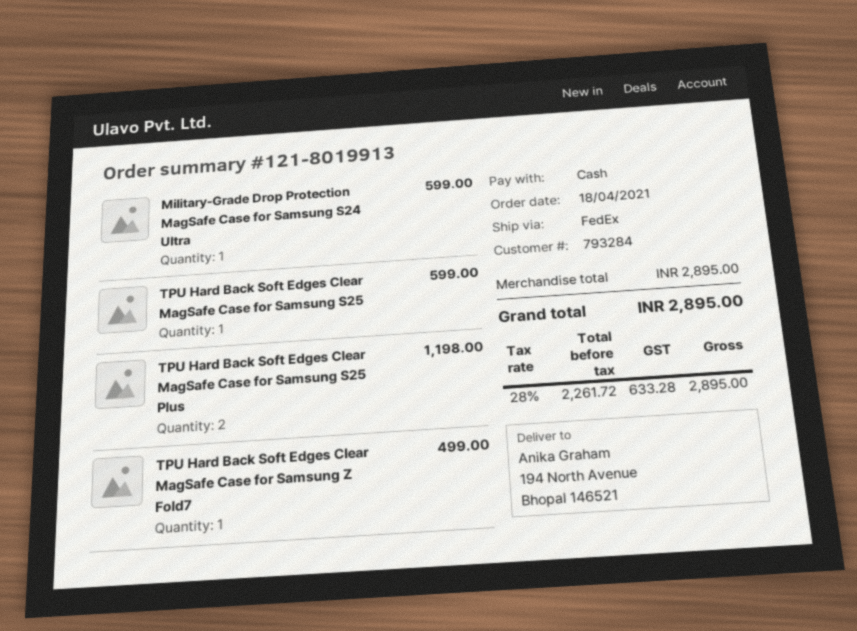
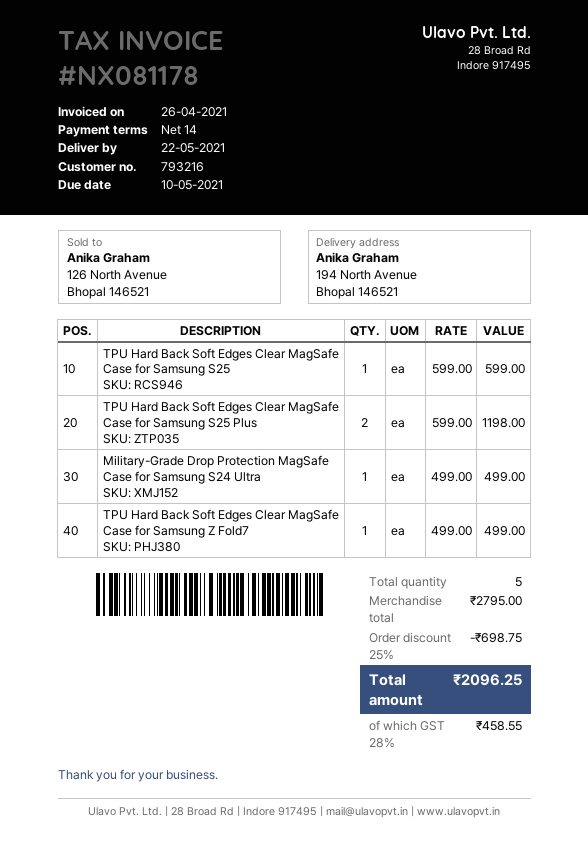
customer number: 793284 -> 793216
Military-Grade Drop Protection MagSafe Case for Samsung S24 Ultra: 1 for 599.00 -> 1 for 499.00
subtotal: 2895.00 -> 2795.00
discount: none -> 25% = 698.75
tax: 28% = 633.28 -> 28% = 458.55
total: 2895.00 -> 2096.25

